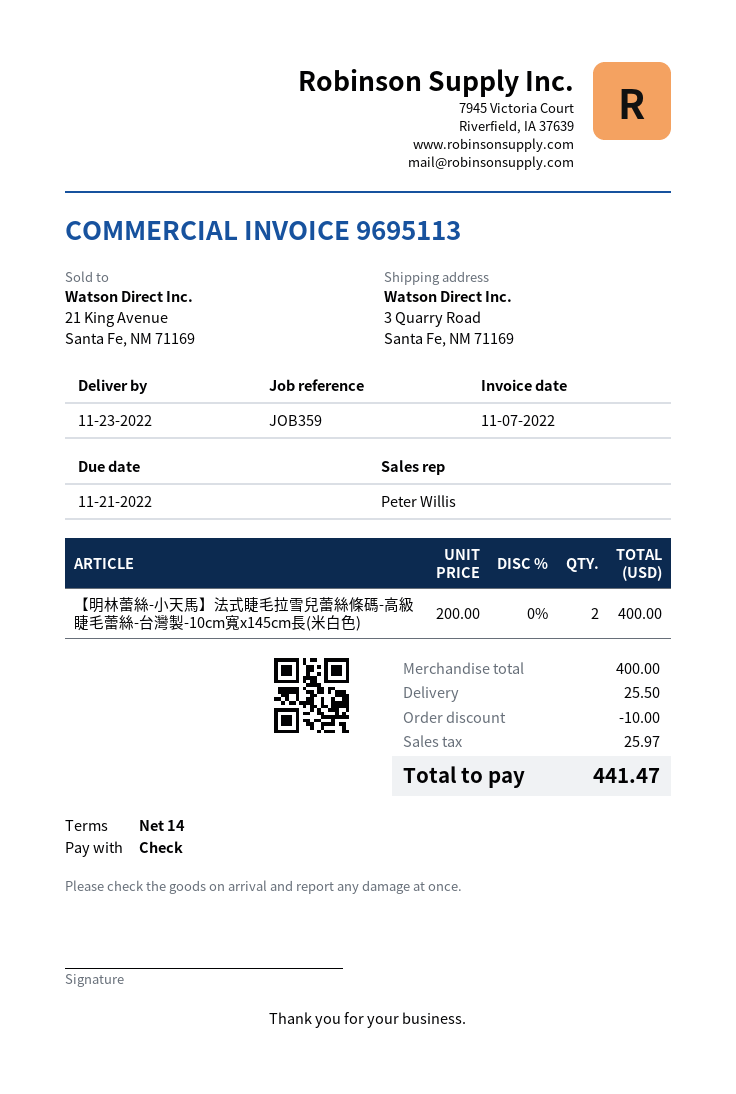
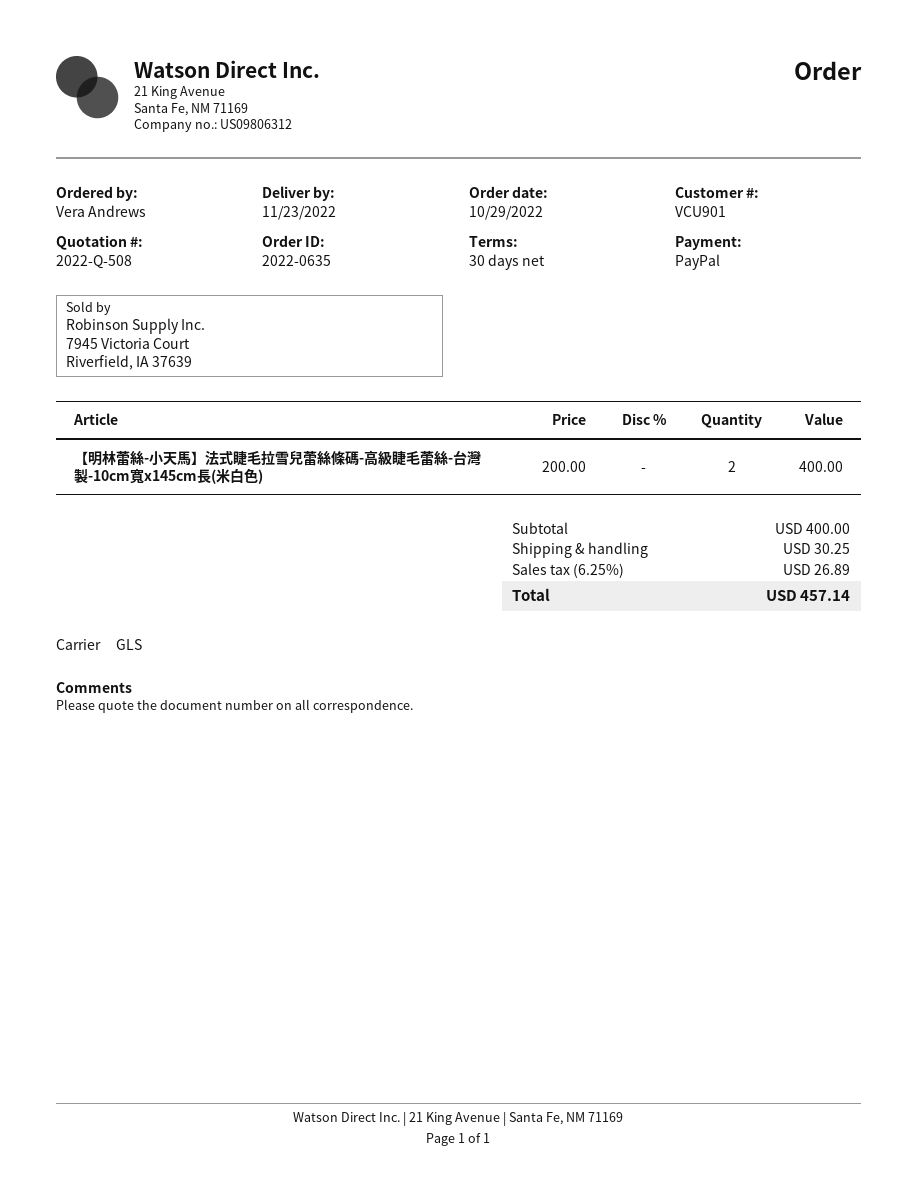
payment terms: 14 days -> 30 days
payment method: cheque -> PayPal
discount: 10.00 -> none
shipping: 25.50 -> 30.25
tax: 25.97 -> 26.89
total: 441.47 -> 457.14

